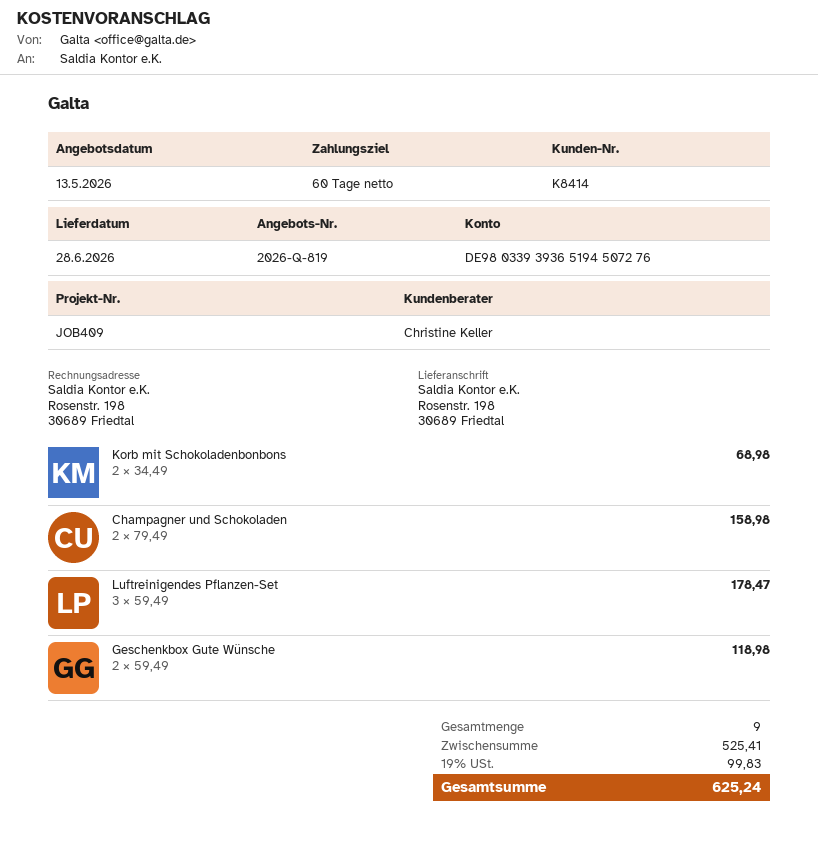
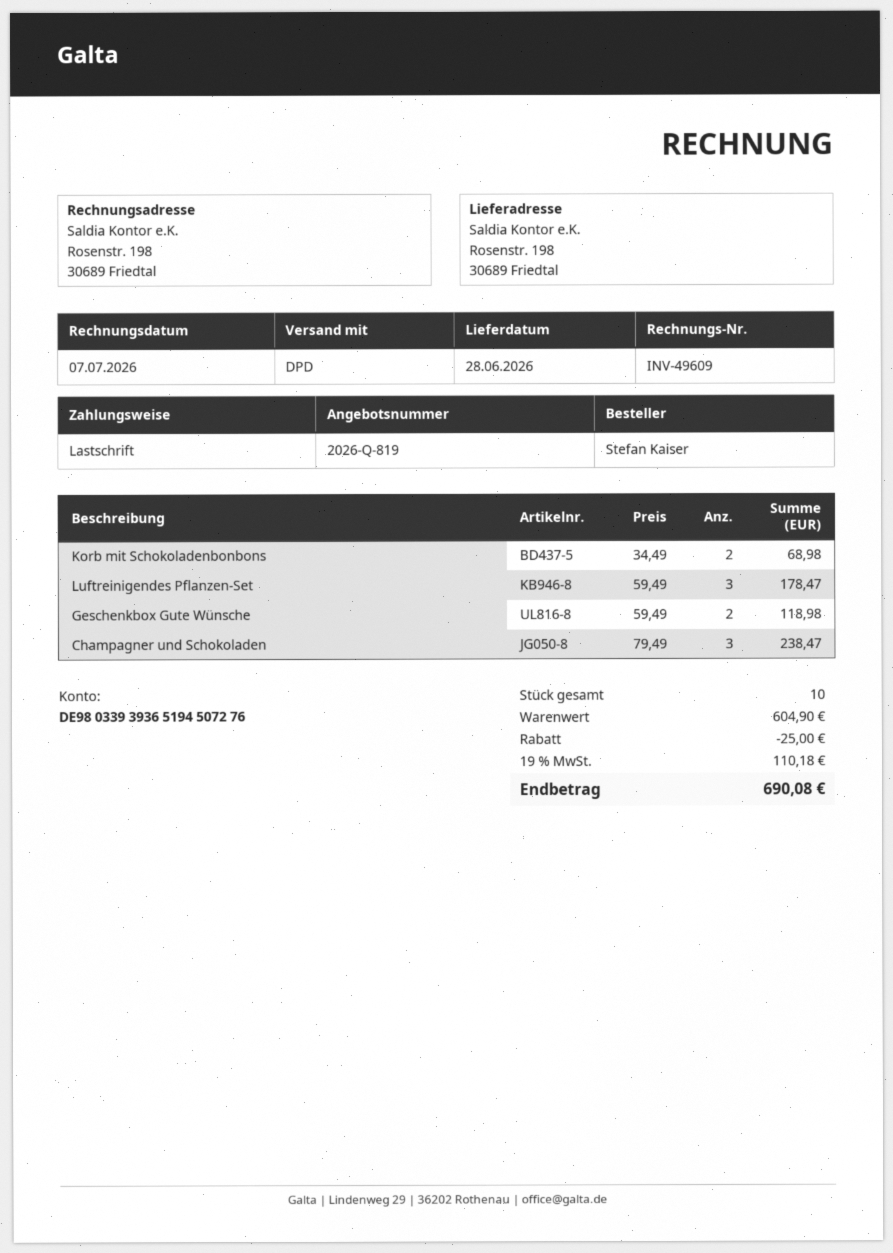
Champagner und Schokoladen: 2 x 79.49 = 158.98 -> 3 x 79.49 = 238.47
total quantity: 9 -> 10
subtotal: 525.41 -> 604.90
discount: none -> 25.00
tax: 19% = 99.83 -> 19% = 110.18
total: 625.24 -> 690.08

